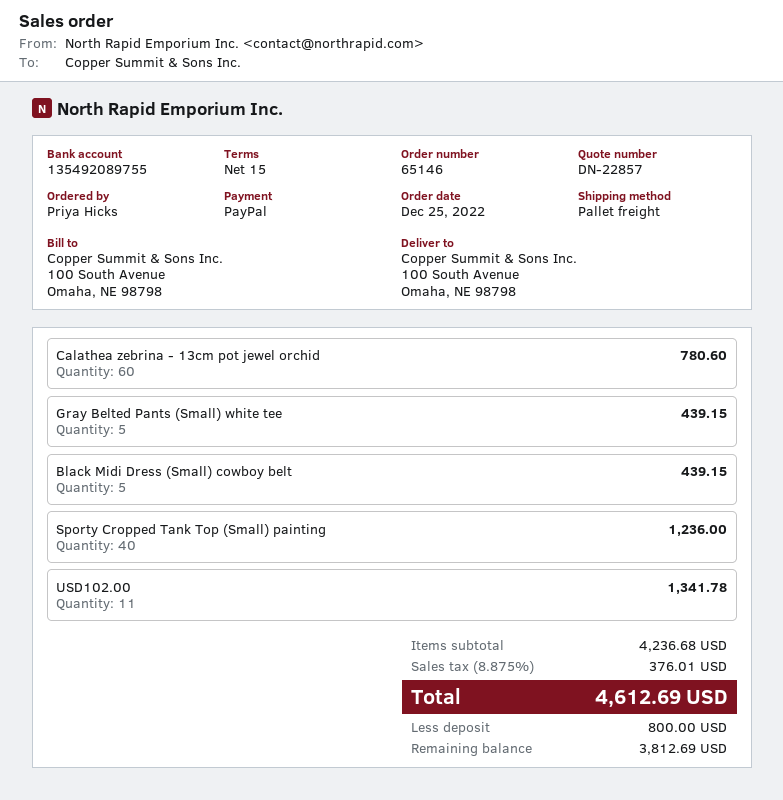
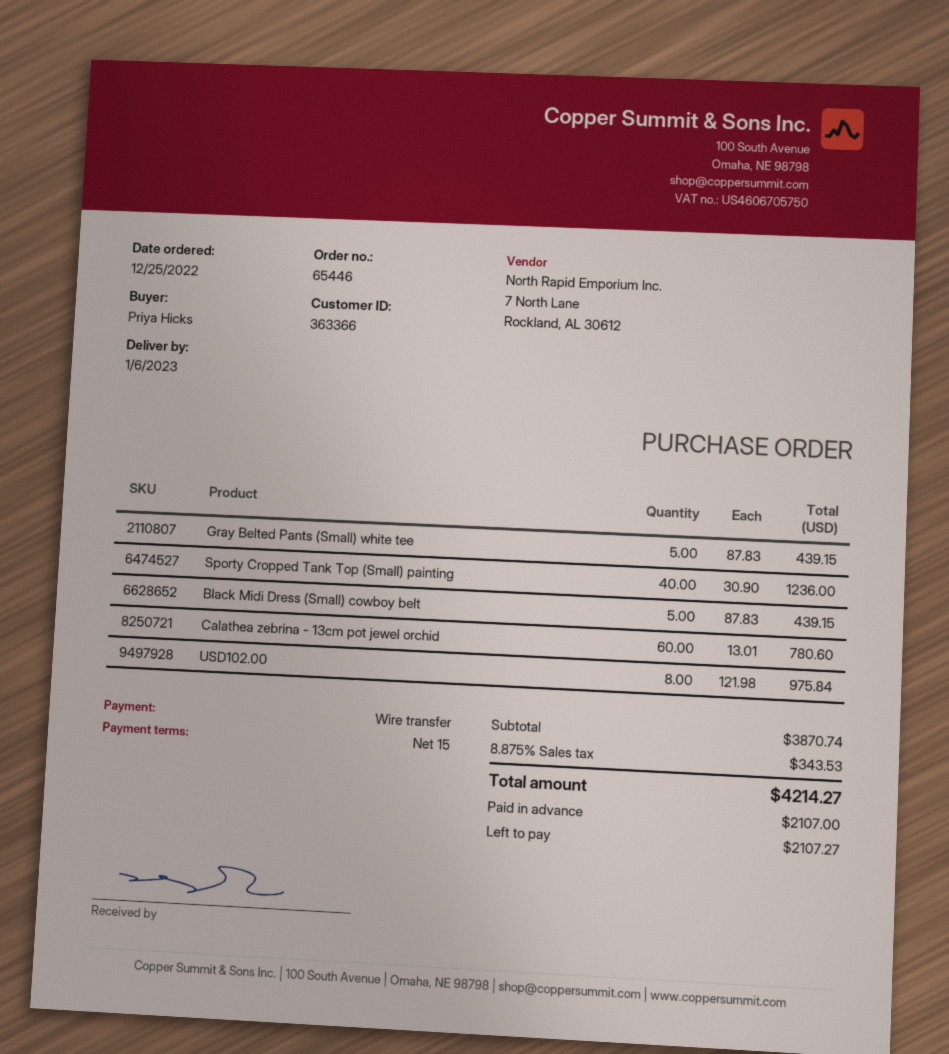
order number: 65146 -> 65446
payment method: PayPal -> bank transfer
USD102.00: 11 for 1341.78 -> 8 for 975.84
subtotal: 4236.68 -> 3870.74
tax: 8.875% = 376.01 -> 8.875% = 343.53
total: 4612.69 -> 4214.27
deposit: 800.00 -> 2107.00
balance: 3812.69 -> 2107.27

